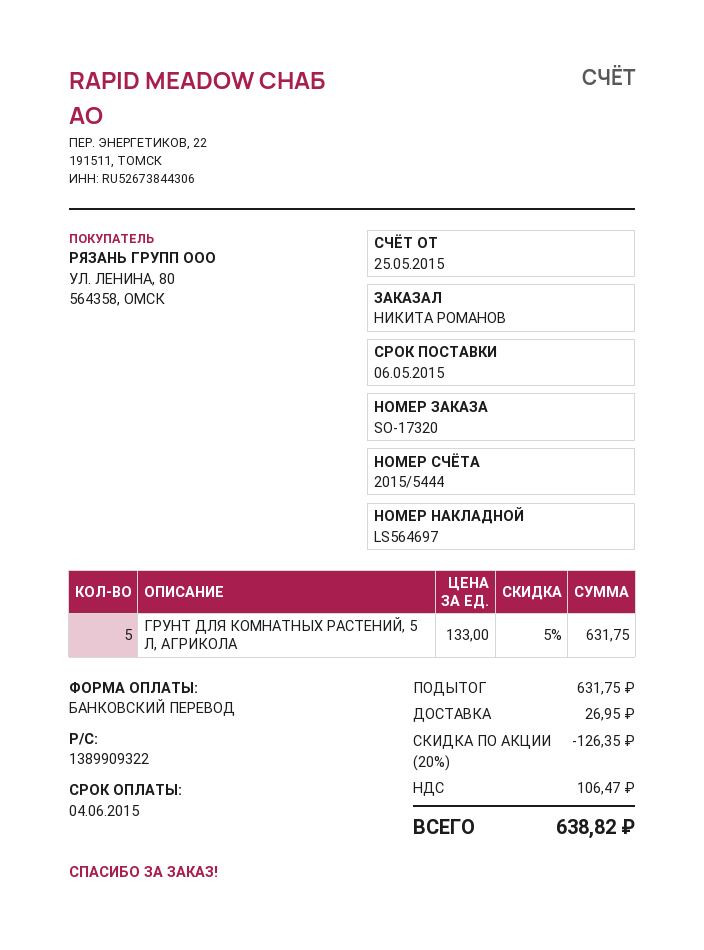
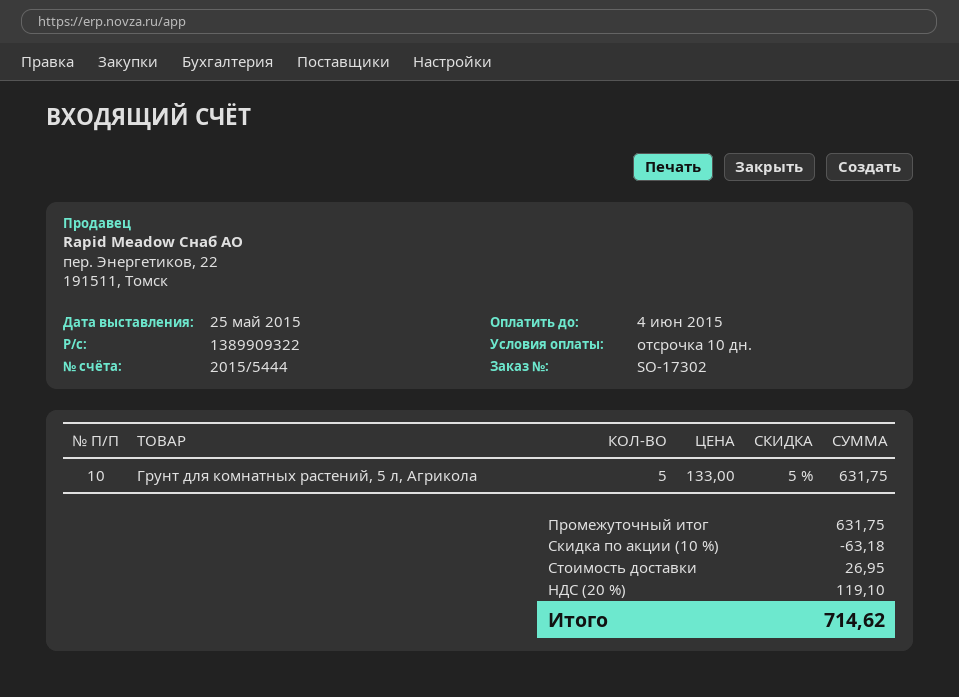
order number: SO-17320 -> SO-17302
discount: 20% = 126.35 -> 10% = 63.18
tax: 106.47 -> 119.10
total: 638.82 -> 714.62

